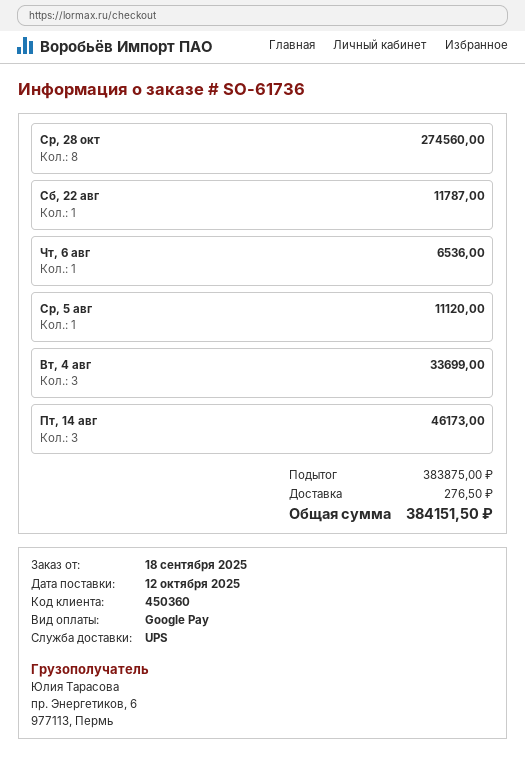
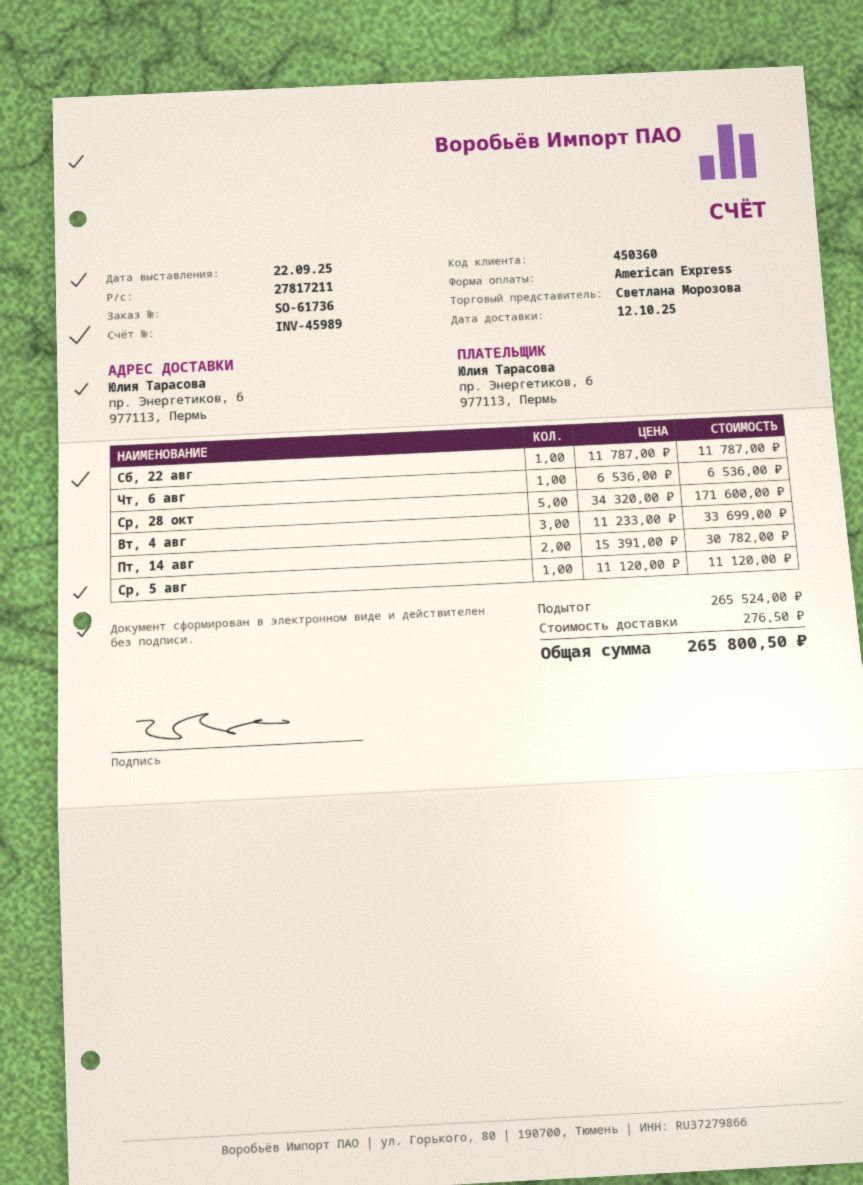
payment method: Google Pay -> American Express
Ср, 28 окт: 8 for 274560.00 -> 5 for 171600.00
Пт, 14 авг: 3 for 46173.00 -> 2 for 30782.00
subtotal: 383875.00 -> 265524.00
total: 384151.50 -> 265800.50

